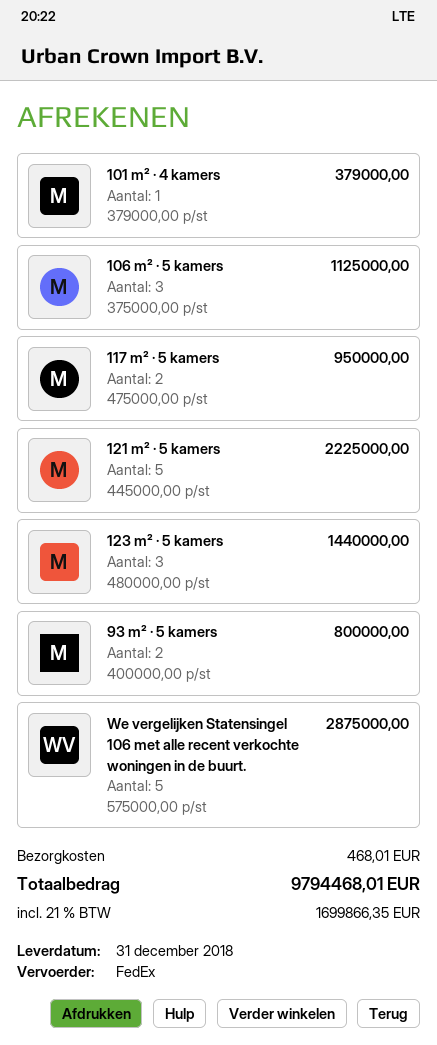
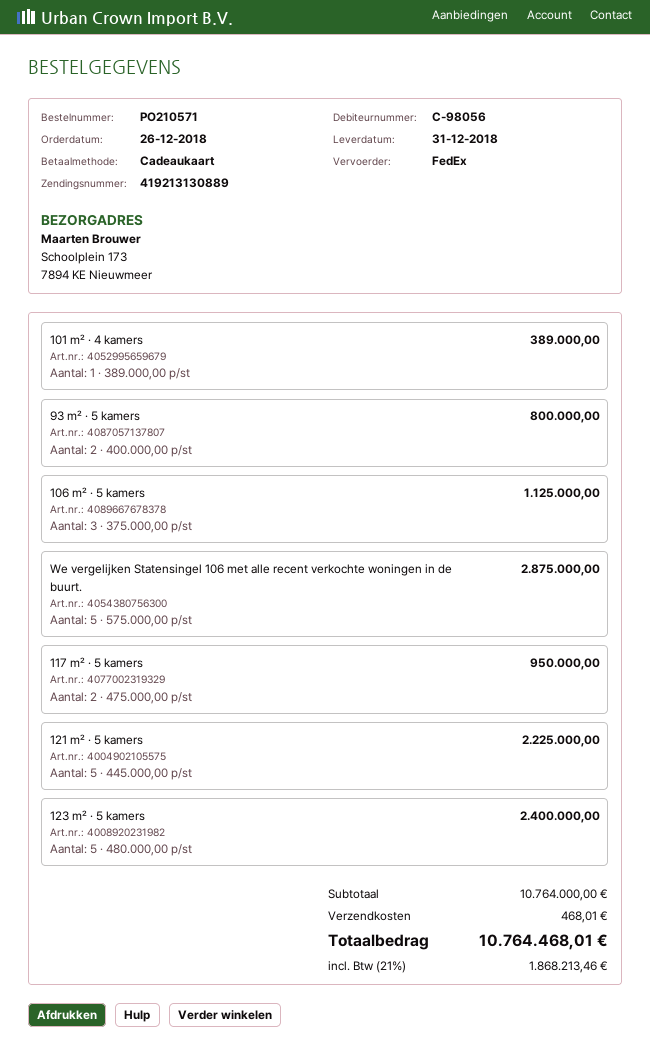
101 m² · 4 kamers: 1 x 379000.00 = 379000.00 -> 1 x 389000.00 = 389000.00
123 m² · 5 kamers: 3 x 480000.00 = 1440000.00 -> 5 x 480000.00 = 2400000.00
tax: 21% = 1699866.35 -> 21% = 1868213.46
total: 9794468.01 -> 10764468.01

